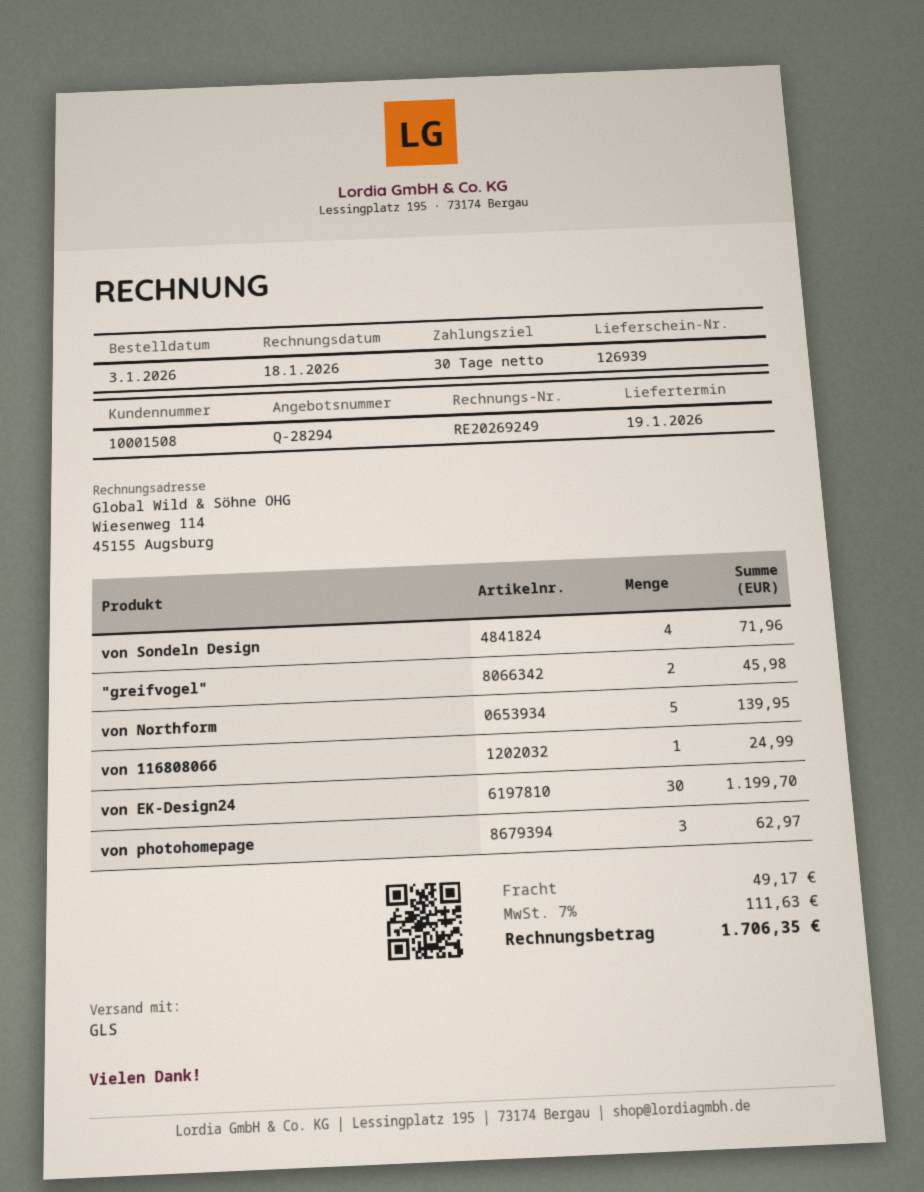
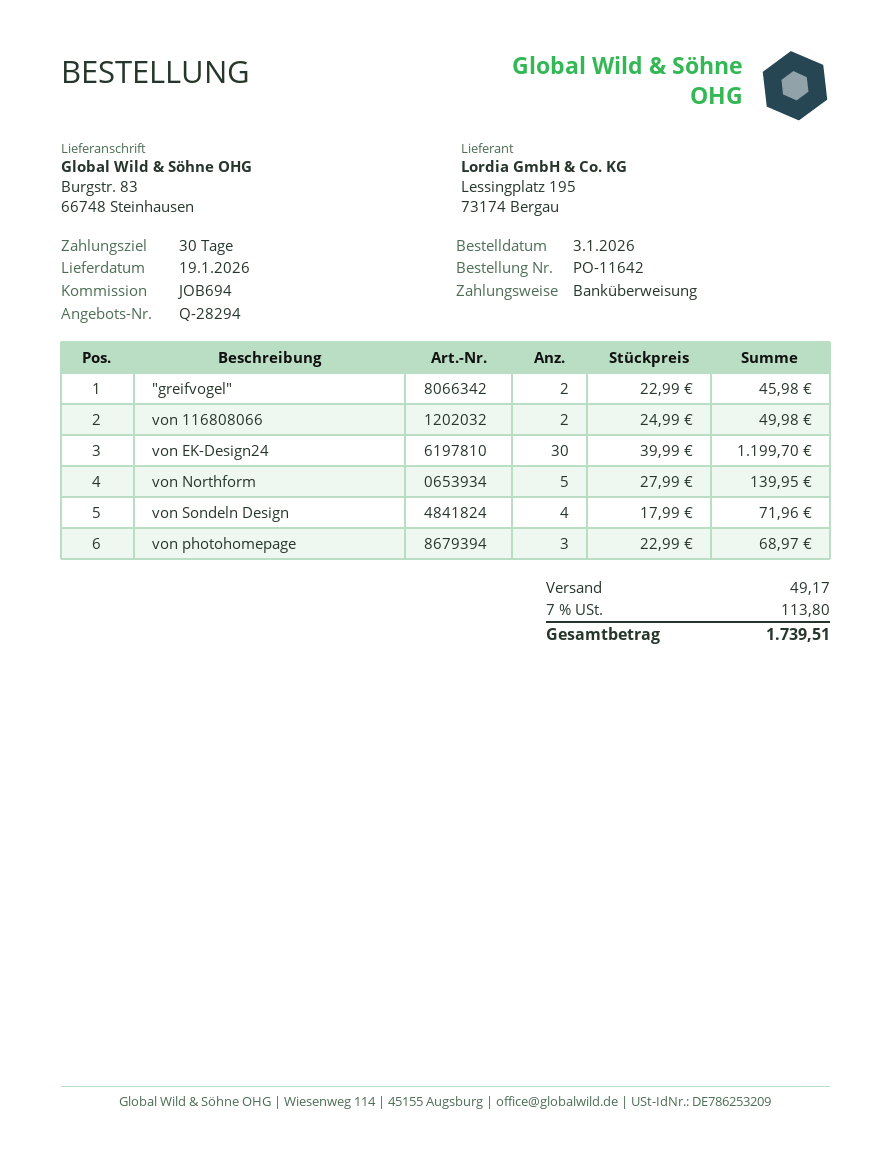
von 116808066: 1 for 24.99 -> 2 for 49.98
von photohomepage: 3 for 62.97 -> 3 for 68.97
tax: 7% = 111.63 -> 7% = 113.80
total: 1706.35 -> 1739.51

